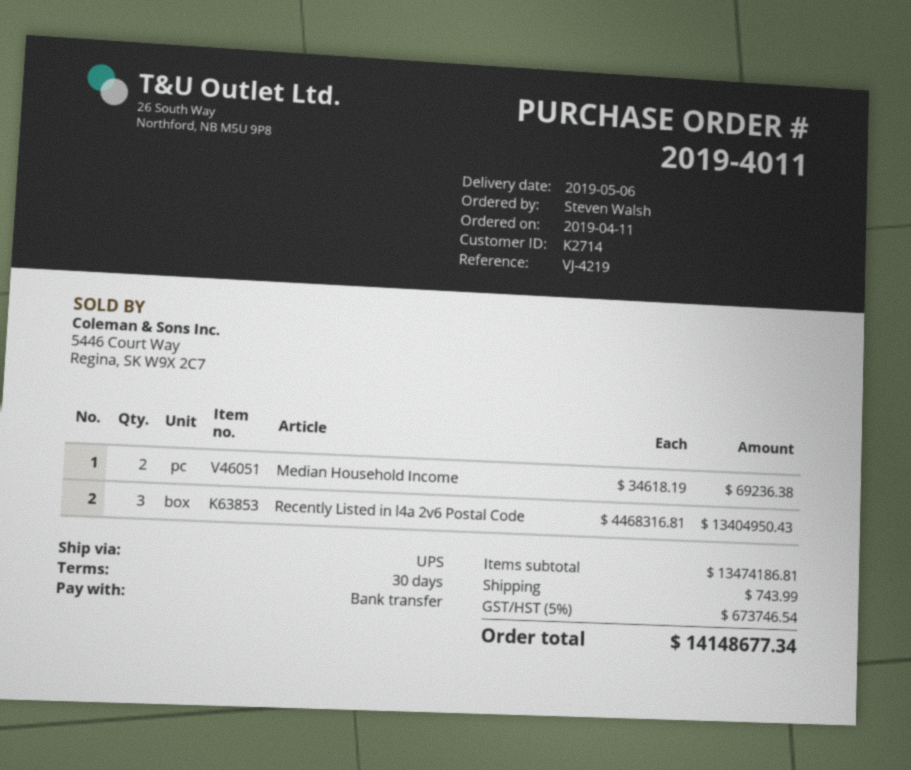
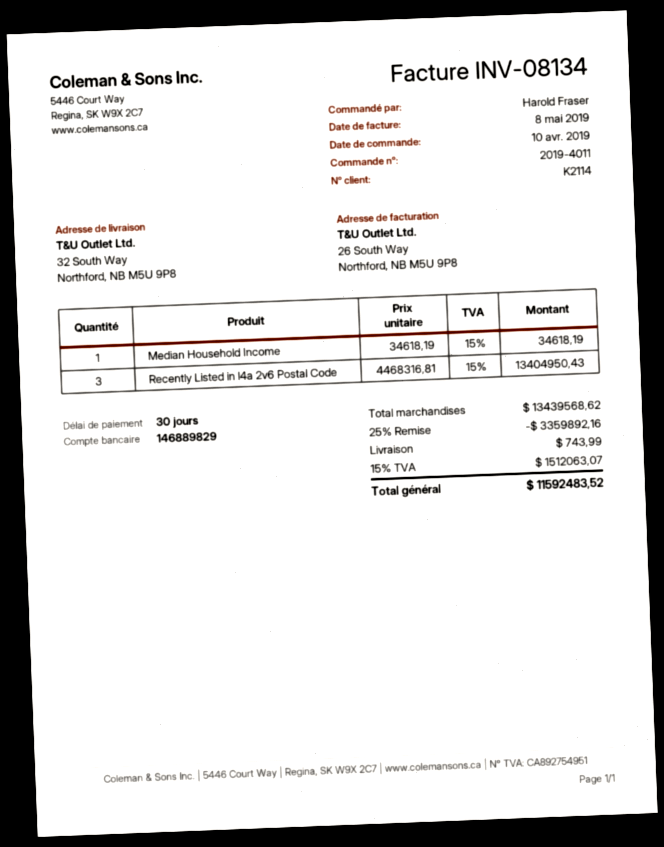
order date: 2019-04-11 -> 2019-04-10
customer number: K2714 -> K2114
ordered by: Steven Walsh -> Harold Fraser
Median Household Income: 2 x 34618.19 = 69236.38 -> 1 x 34618.19 = 34618.19
subtotal: 13474186.81 -> 13439568.62
discount: none -> 25% = 3359892.16
tax: 5% = 673746.54 -> 15% = 1512063.07
total: 14148677.34 -> 11592483.52

